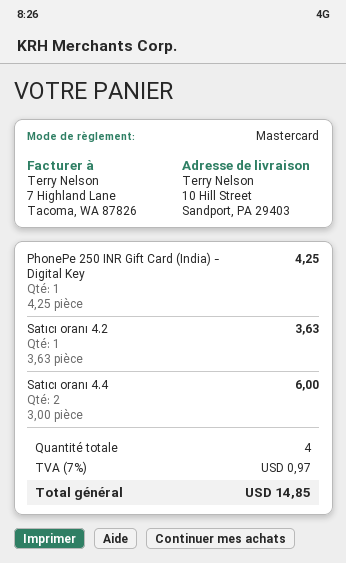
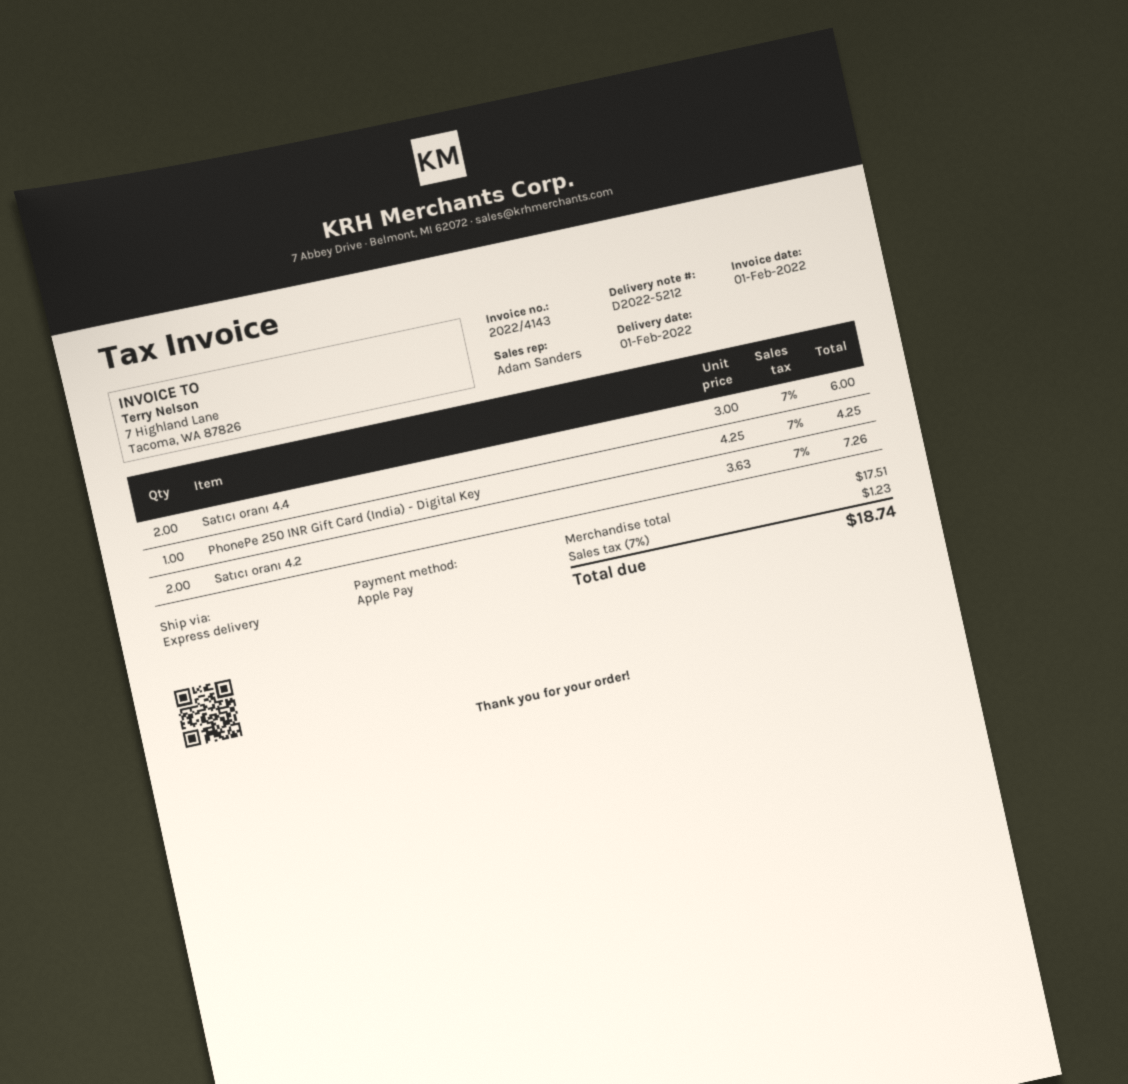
payment method: Mastercard -> Apple Pay
Satıcı oranı 4.2: 1 x 3.63 = 3.63 -> 2 x 3.63 = 7.26
tax: 7% = 0.97 -> 7% = 1.23
total: 14.85 -> 18.74

